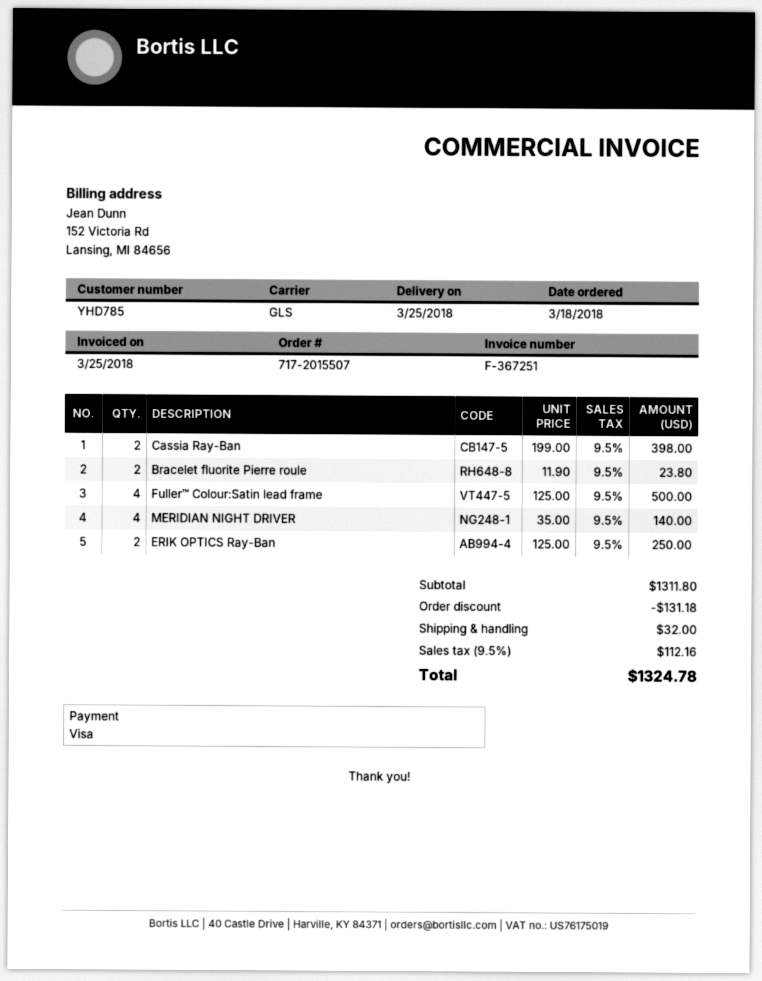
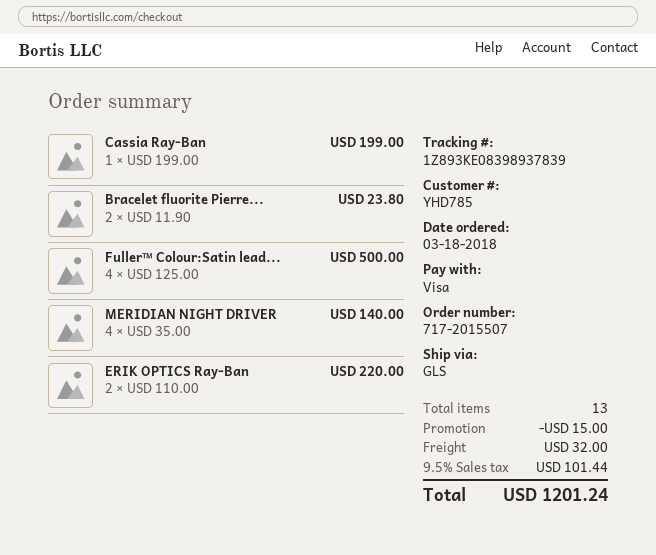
Cassia Ray-Ban: 2 x 199.00 = 398.00 -> 1 x 199.00 = 199.00
ERIK OPTICS Ray-Ban: 2 x 125.00 = 250.00 -> 2 x 110.00 = 220.00
discount: 131.18 -> 15.00
tax: 9.5% = 112.16 -> 9.5% = 101.44
total: 1324.78 -> 1201.24

